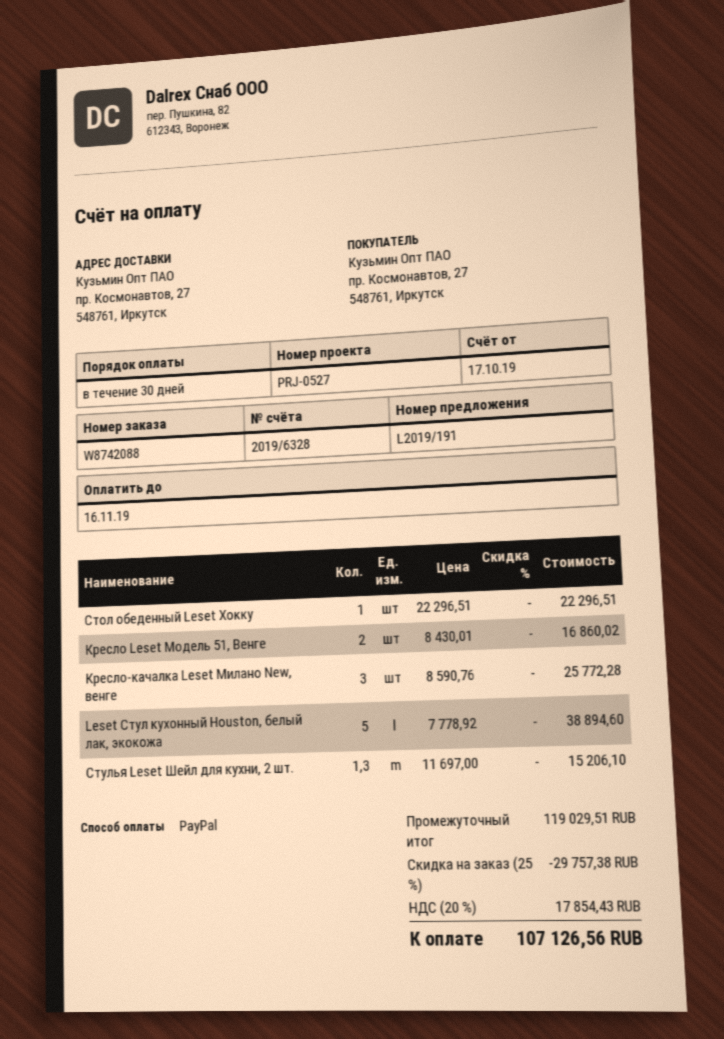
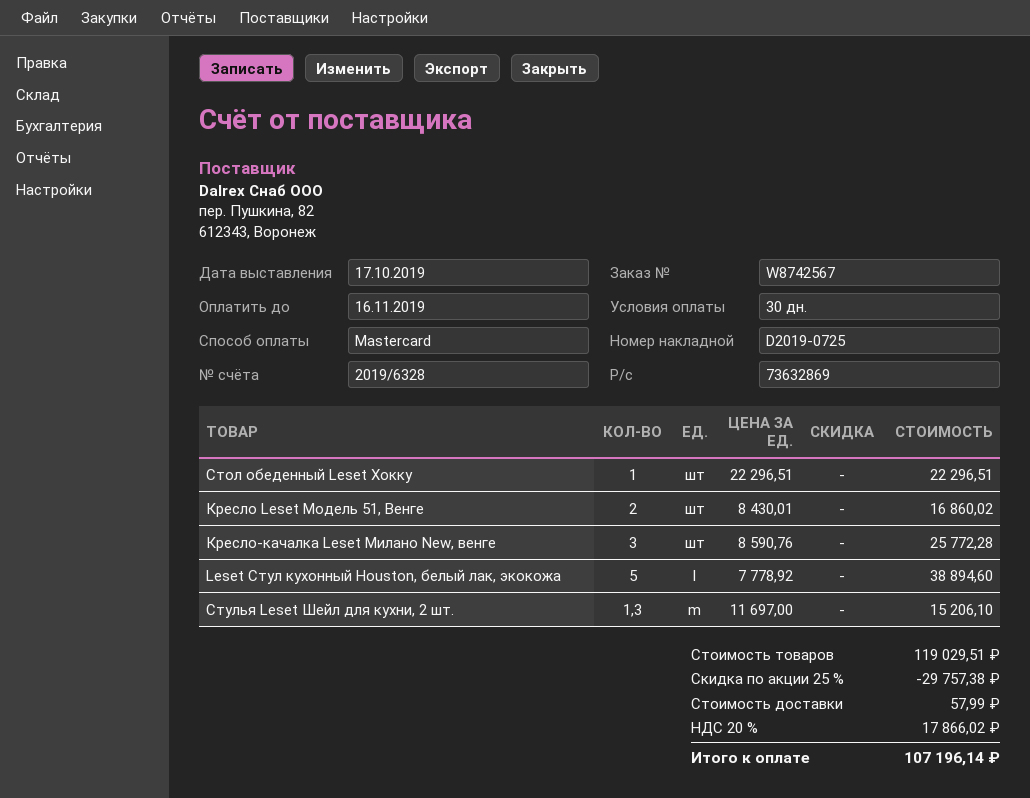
order number: W8742088 -> W8742567
payment method: PayPal -> Mastercard
shipping: none -> 57.99
tax: 20% = 17854.43 -> 20% = 17866.02
total: 107126.56 -> 107196.14

